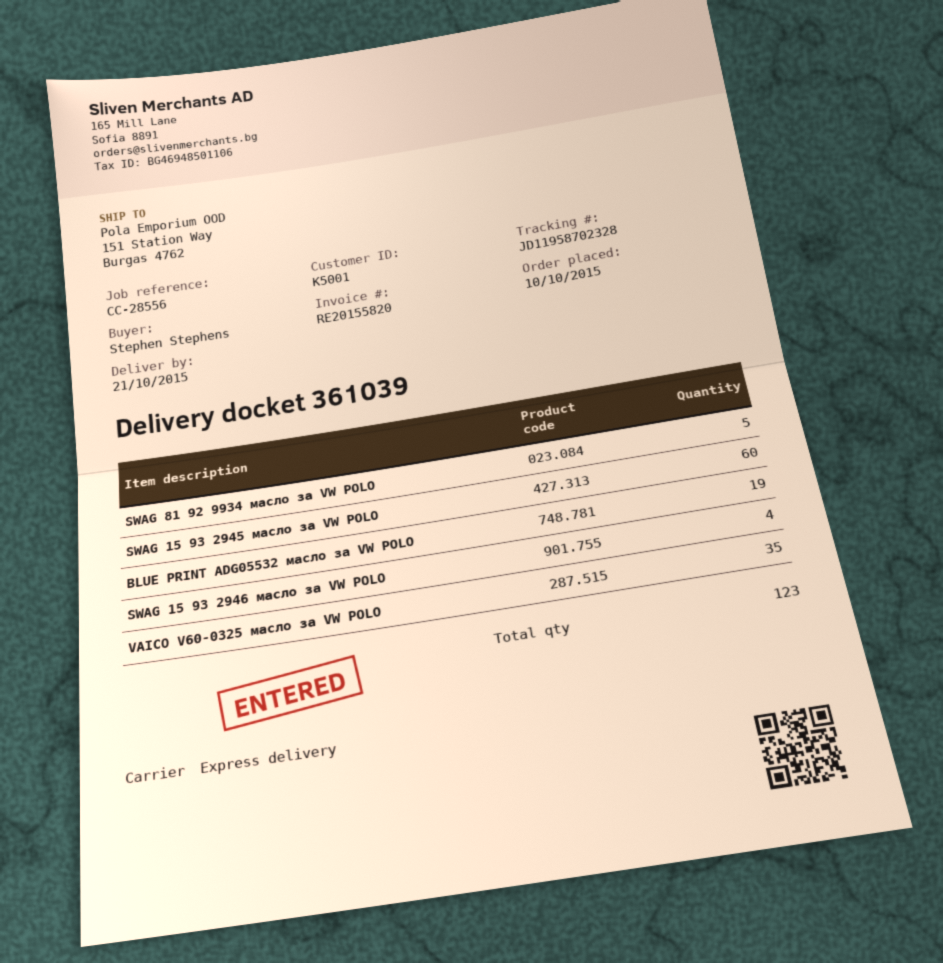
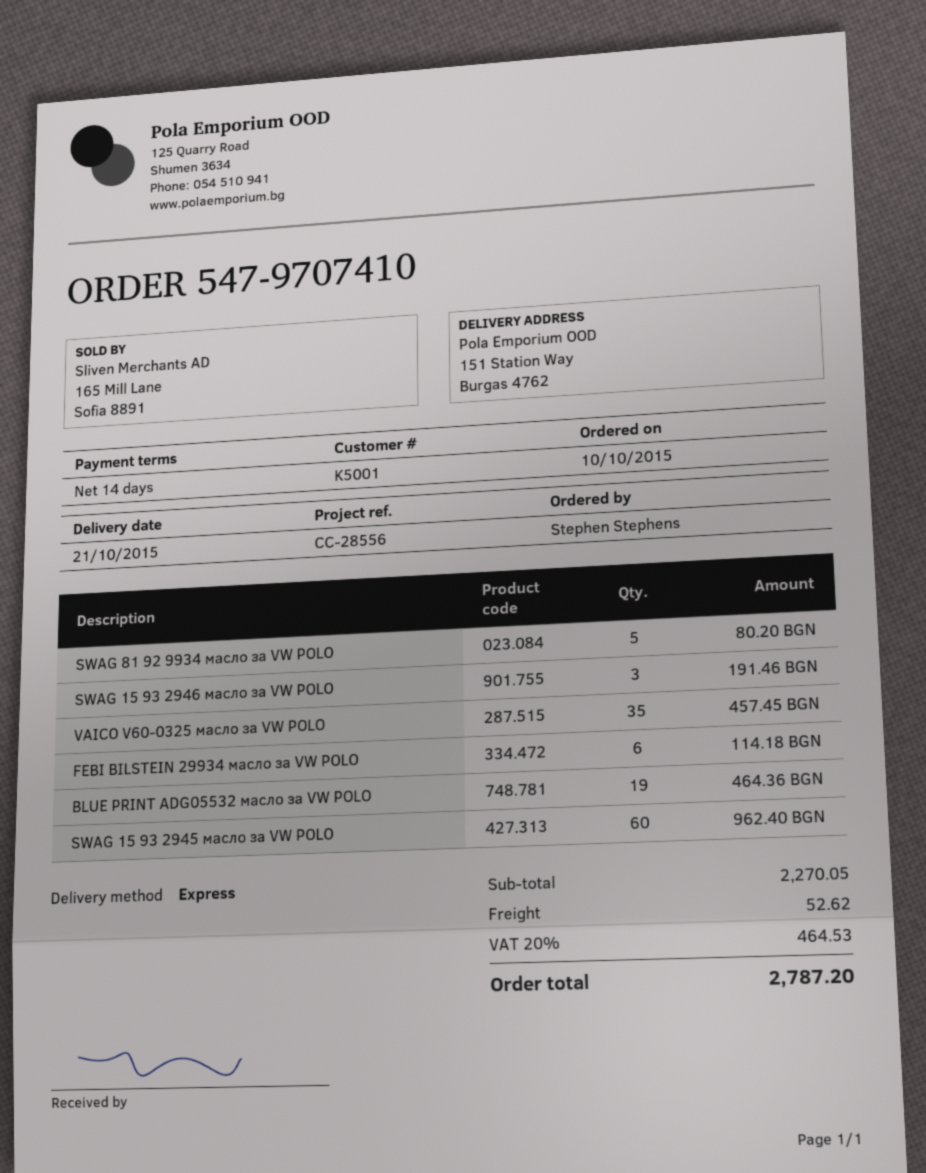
SWAG 15 93 2946 масло за VW POLO: 4 -> 3
FEBI BILSTEIN 29934 масло за VW POLO: none -> 6

